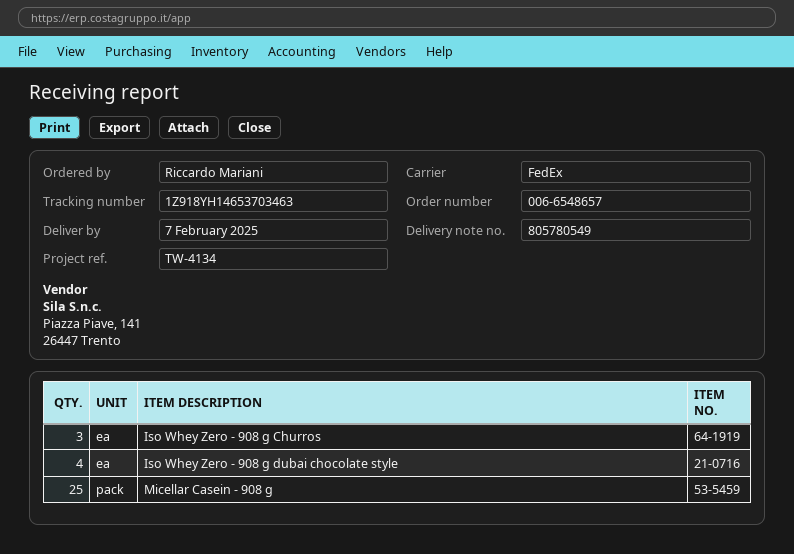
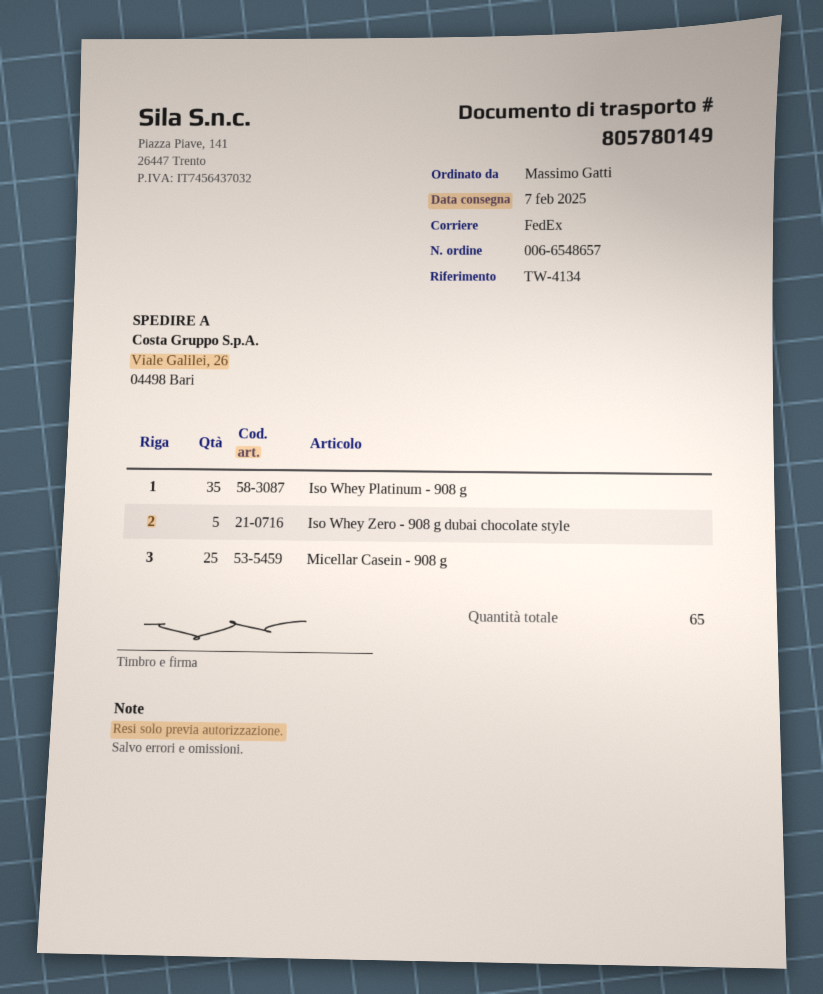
delivery note number: 805780549 -> 805780149
ordered by: Riccardo Mariani -> Massimo Gatti
Iso Whey Zero - 908 g Churros: 3 -> none
Iso Whey Zero - 908 g dubai chocolate style: 4 -> 5
Iso Whey Platinum - 908 g: none -> 35

